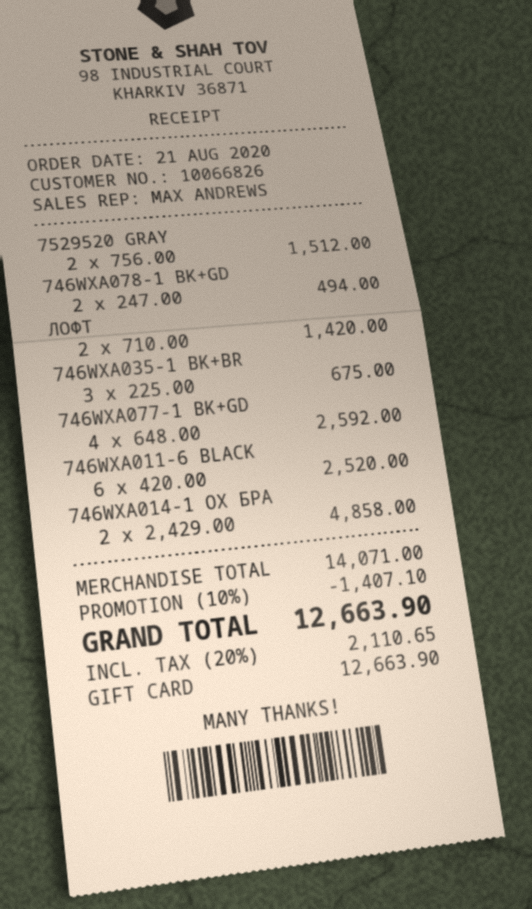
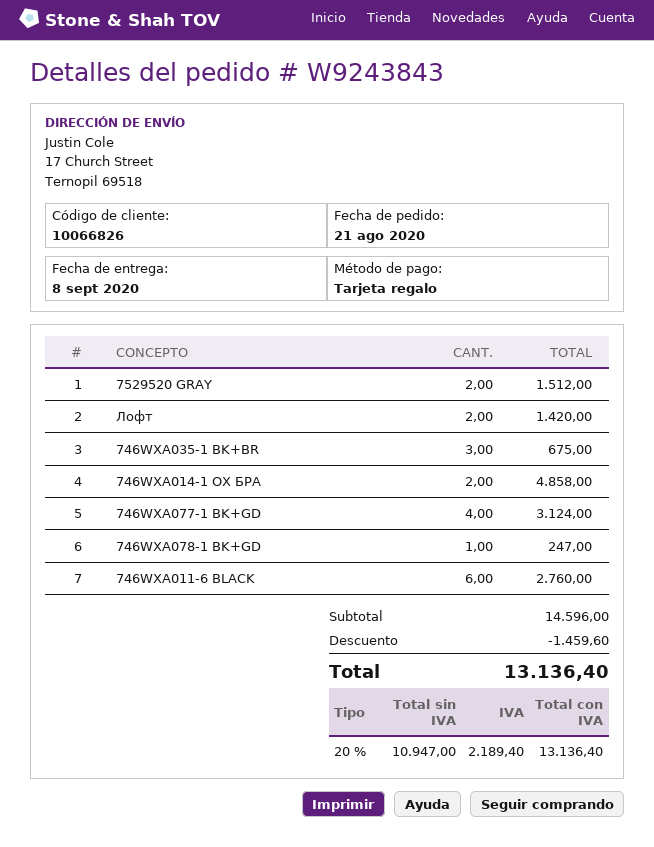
746WXA078-1 BK+GD: 2 for 494.00 -> 1 for 247.00
746WXA077-1 BK+GD: 4 for 2592.00 -> 4 for 3124.00
746WXA011-6 BLACK: 6 for 2520.00 -> 6 for 2760.00
subtotal: 14071.00 -> 14596.00
discount: 1407.10 -> 1459.60
tax: 20% = 2110.65 -> 20% = 2189.40
total: 12663.90 -> 13136.40

